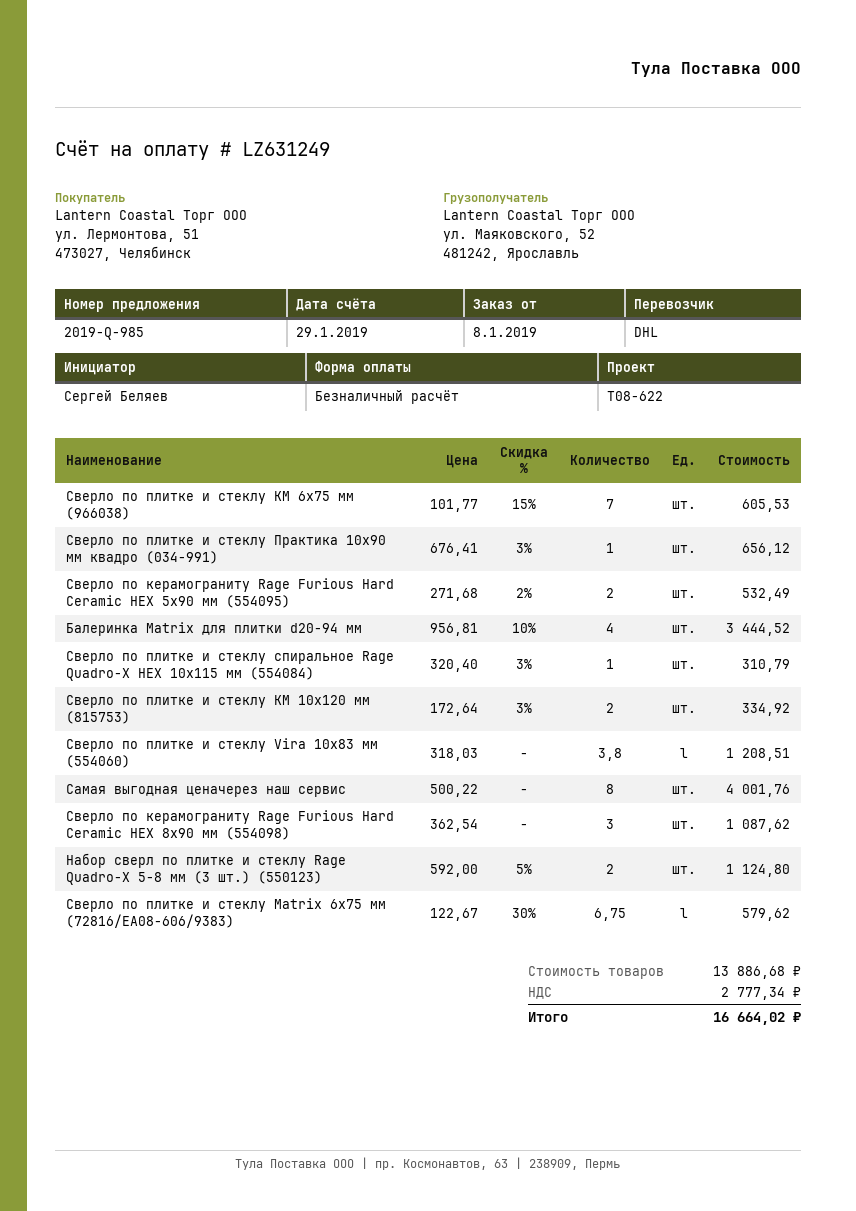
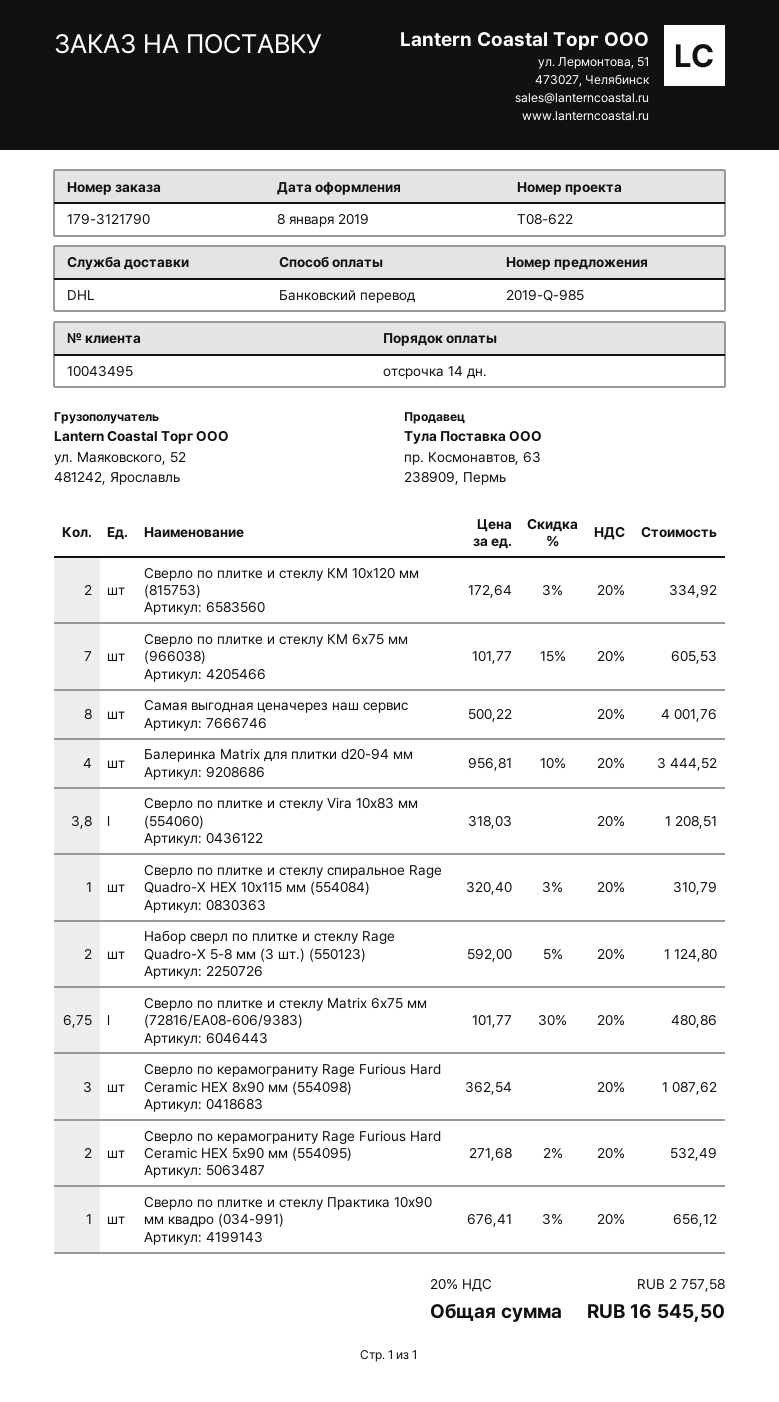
Сверло по плитке и стеклу Matrix 6х75 мм (72816/EA08-606/9383): 6.75 x 122.67 - 30% = 579.62 -> 6.75 x 101.77 - 30% = 480.86
tax: 2777.34 -> 2757.58
total: 16664.02 -> 16545.50

